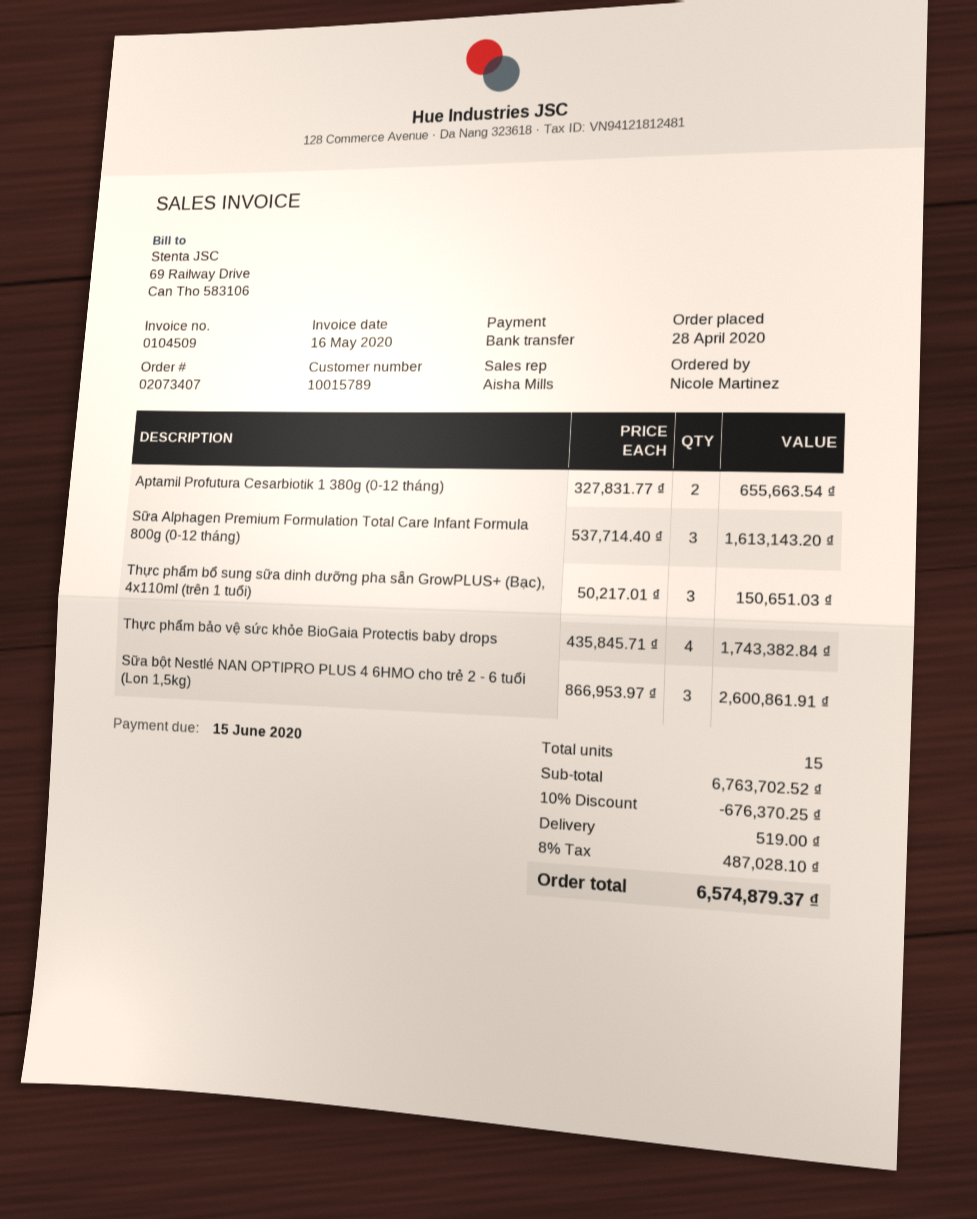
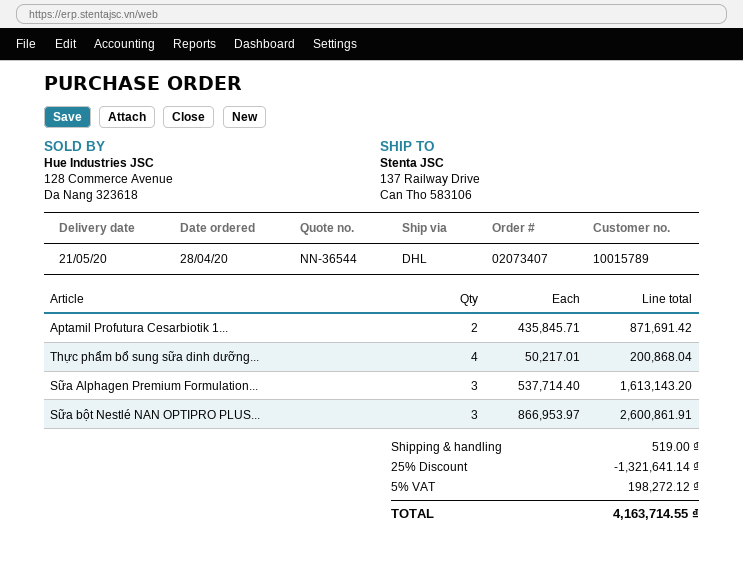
Aptamil Profutura Cesarbiotik 1 380g (0-12 tháng): 2 x 327831.77 = 655663.54 -> 2 x 435845.71 = 871691.42
Thực phẩm bổ sung sữa dinh dưỡng pha sẵn GrowPLUS+ (Bạc), 4x110ml (trên 1 tuổi): 3 x 50217.01 = 150651.03 -> 4 x 50217.01 = 200868.04
Thực phẩm bảo vệ sức khỏe BioGaia Protectis baby drops: 4 x 435845.71 = 1743382.84 -> none
discount: 10% = 676370.25 -> 25% = 1321641.14
tax: 8% = 487028.10 -> 5% = 198272.12
total: 6574879.37 -> 4163714.55

